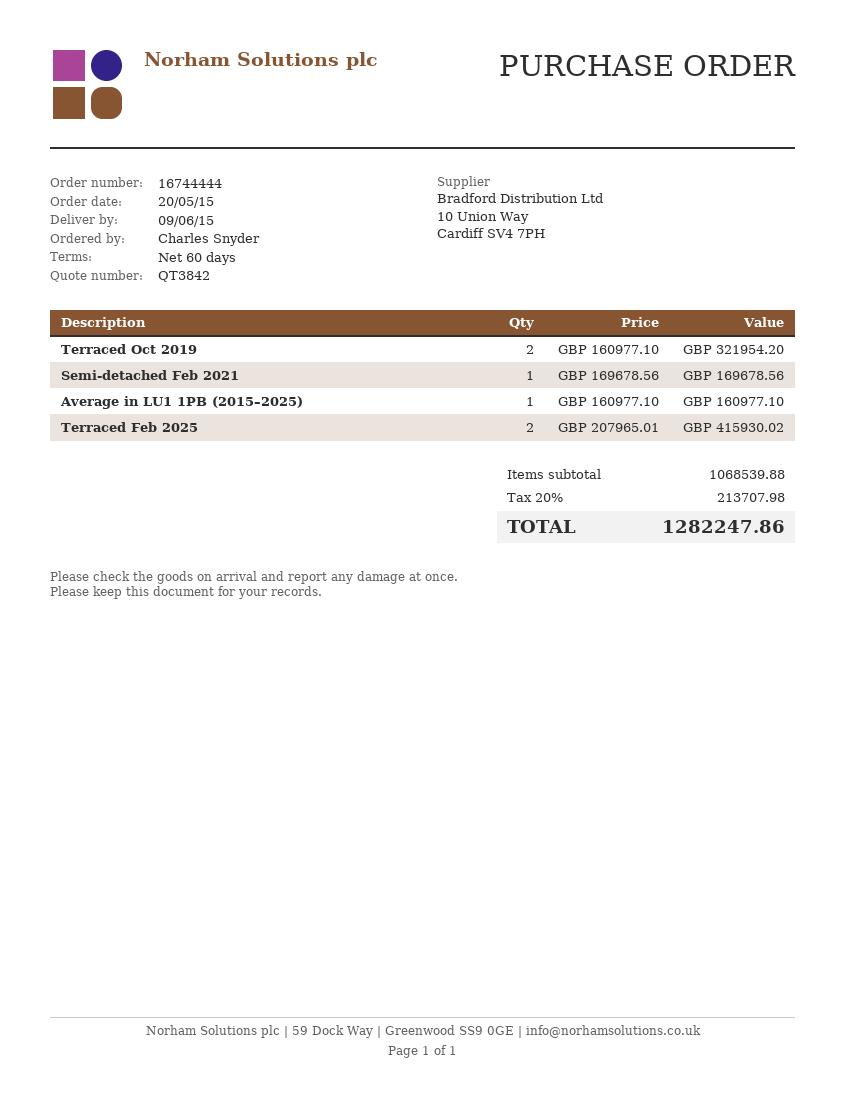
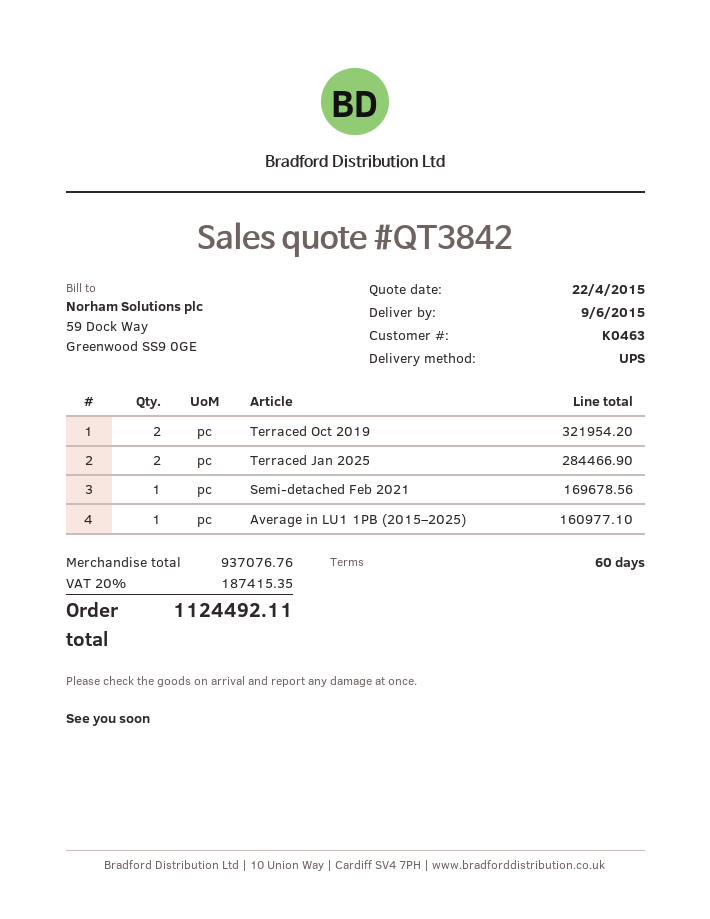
Terraced Feb 2025: 2 for 415930.02 -> none
Terraced Jan 2025: none -> 2 for 284466.90
subtotal: 1068539.88 -> 937076.76
tax: 20% = 213707.98 -> 20% = 187415.35
total: 1282247.86 -> 1124492.11

